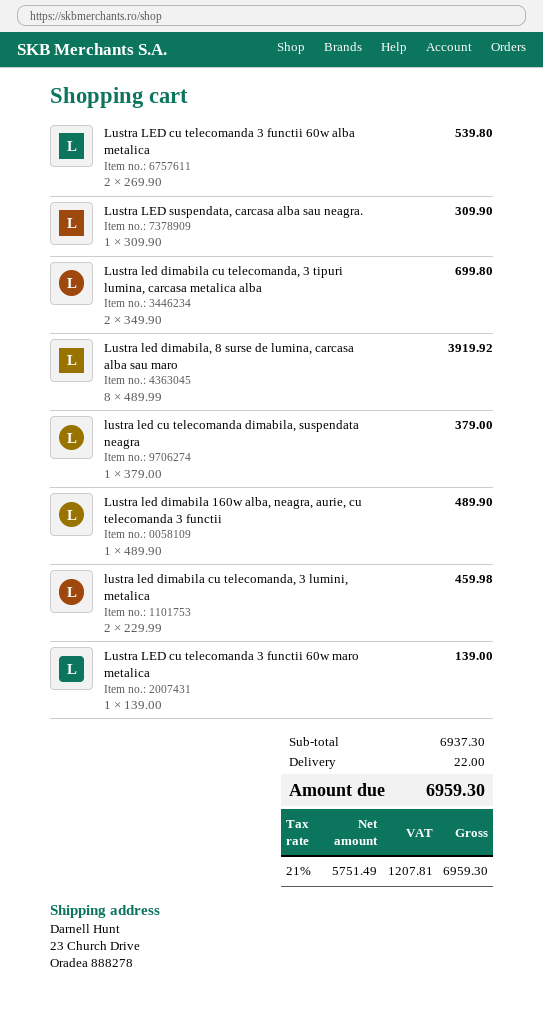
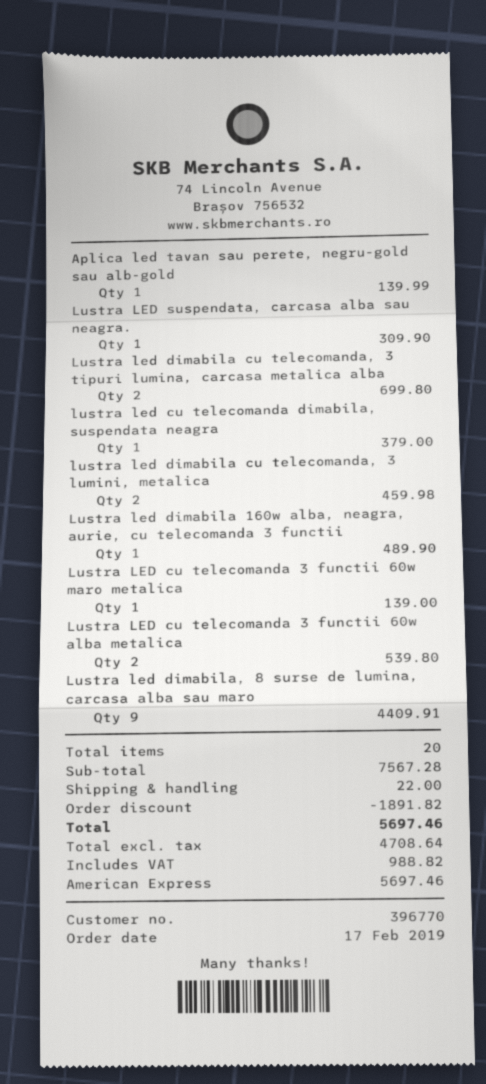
Lustra led dimabila, 8 surse de lumina, carcasa alba sau maro: 8 for 3919.92 -> 9 for 4409.91
Aplica led tavan sau perete, negru-gold sau alb-gold: none -> 1 for 139.99
subtotal: 6937.30 -> 7567.28
discount: none -> 1891.82
net: 5751.49 -> 4708.64
tax: 1207.81 -> 988.82
total: 6959.30 -> 5697.46

